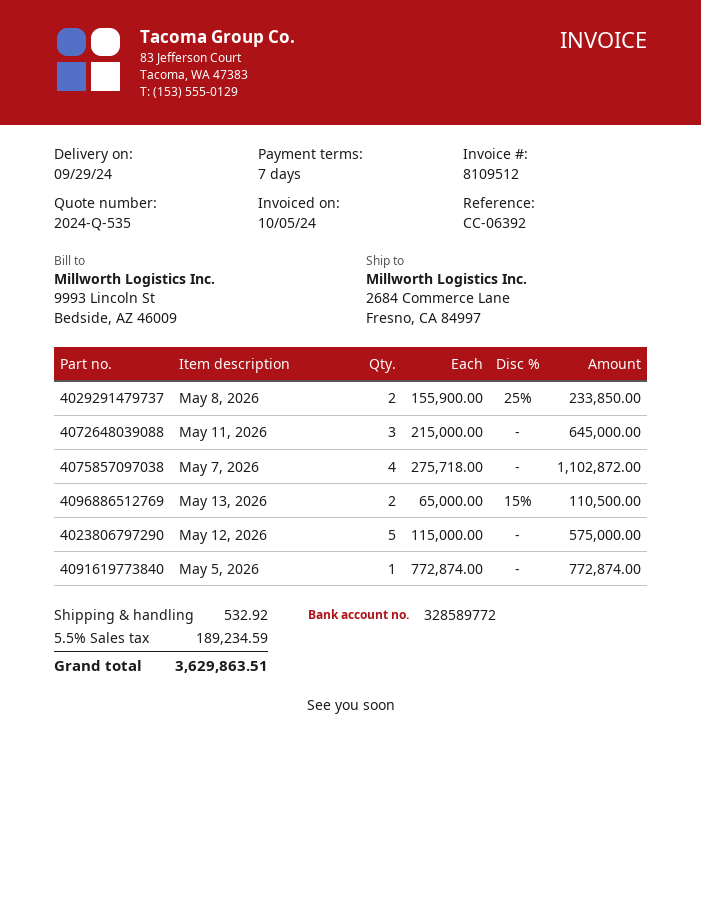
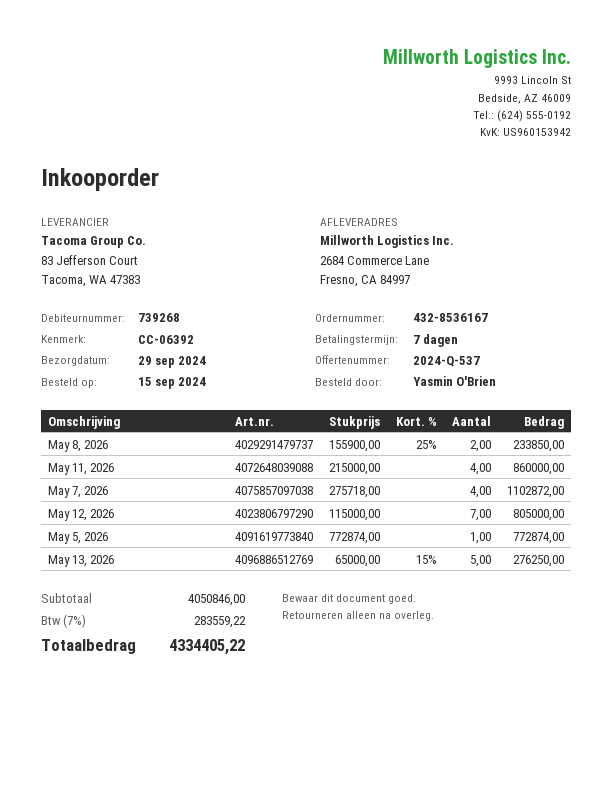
quote number: 2024-Q-535 -> 2024-Q-537
May 11, 2026: 3 x 215000.00 = 645000.00 -> 4 x 215000.00 = 860000.00
May 13, 2026: 2 x 65000.00 - 15% = 110500.00 -> 5 x 65000.00 - 15% = 276250.00
May 12, 2026: 5 x 115000.00 = 575000.00 -> 7 x 115000.00 = 805000.00
shipping: 532.92 -> none
tax: 5.5% = 189234.59 -> 7% = 283559.22
total: 3629863.51 -> 4334405.22

